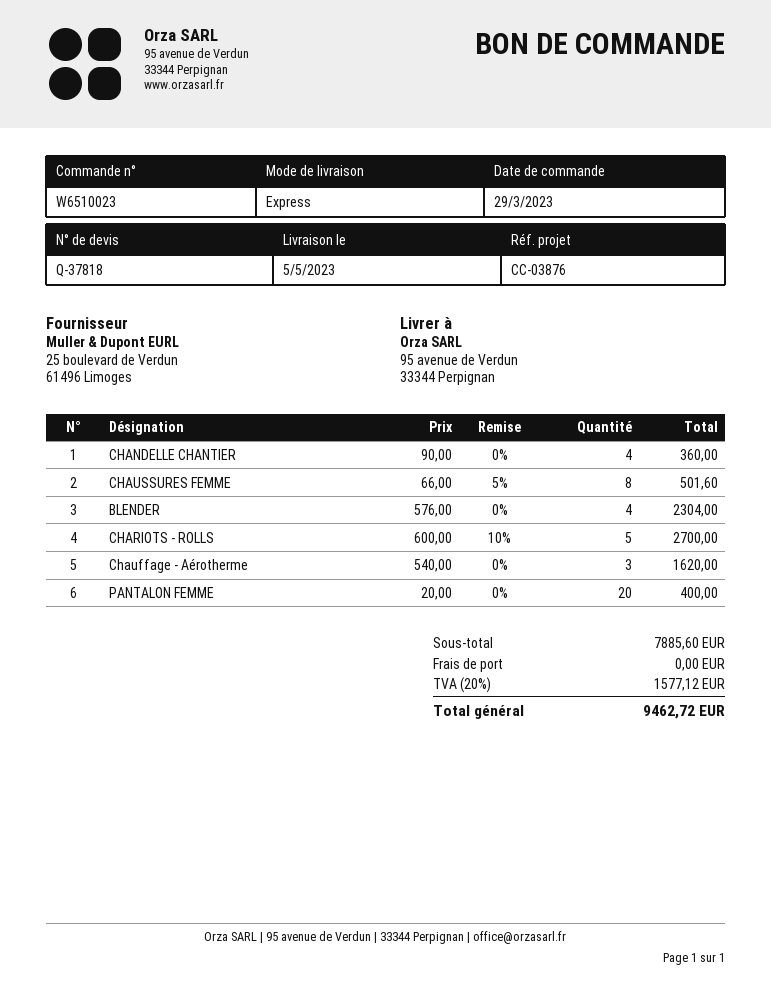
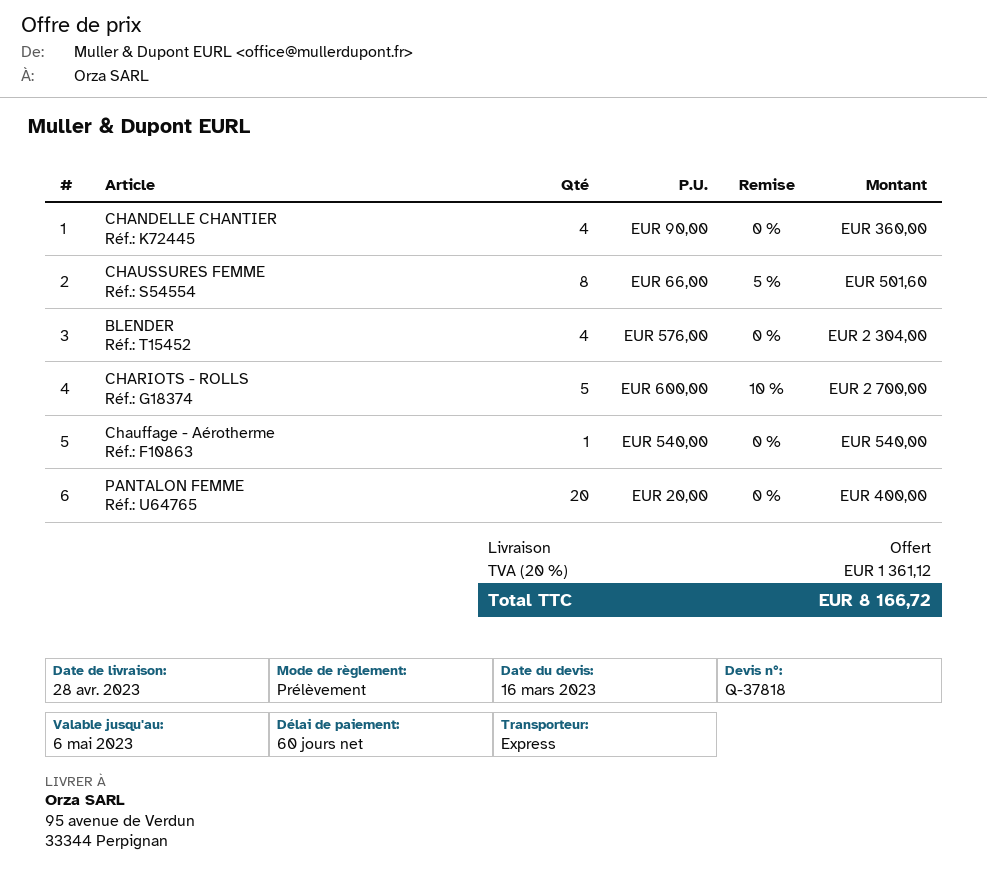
delivery date: 2023-05-05 -> 2023-04-28
Chauffage - Aérotherme: 3 x 540.00 = 1620.00 -> 1 x 540.00 = 540.00
tax: 20% = 1577.12 -> 20% = 1361.12
total: 9462.72 -> 8166.72

